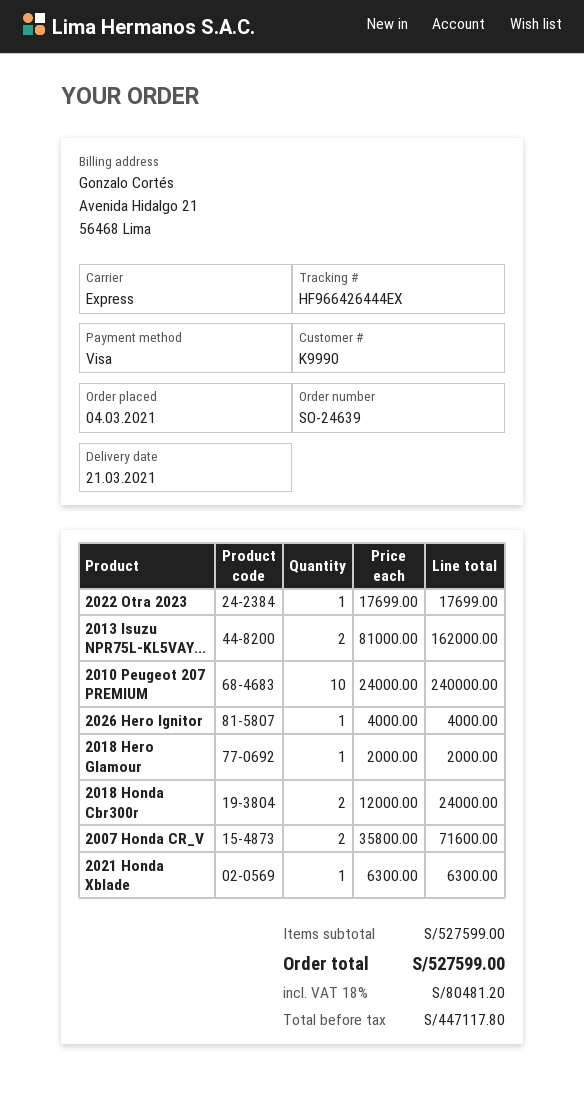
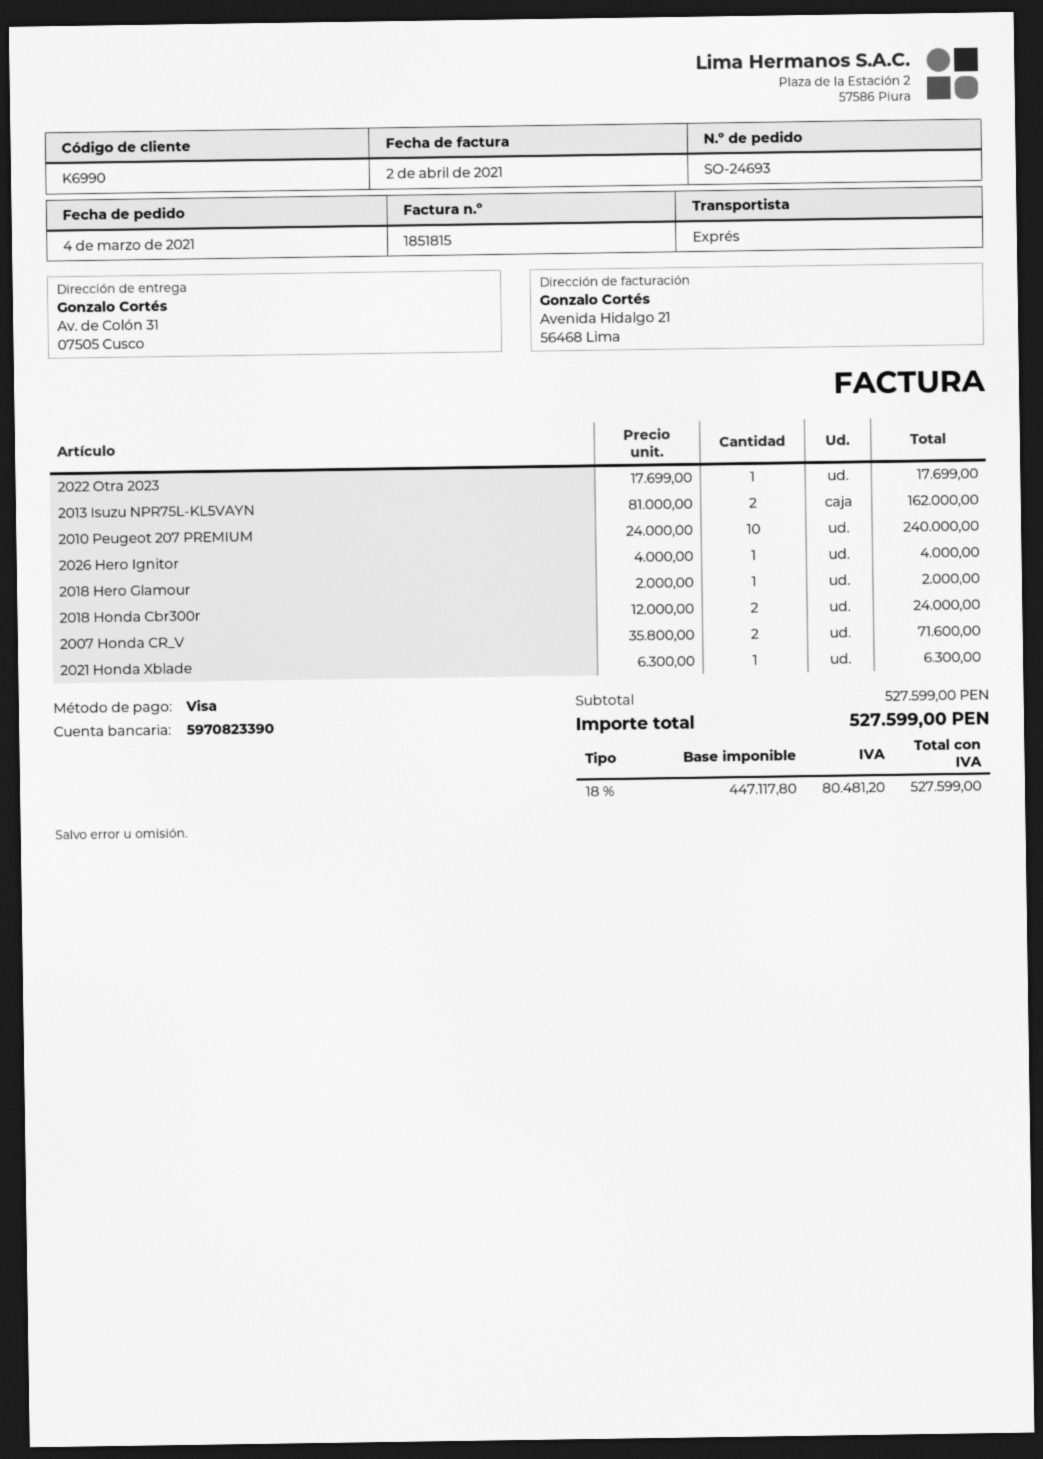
order number: SO-24639 -> SO-24693
customer number: K9990 -> K6990

